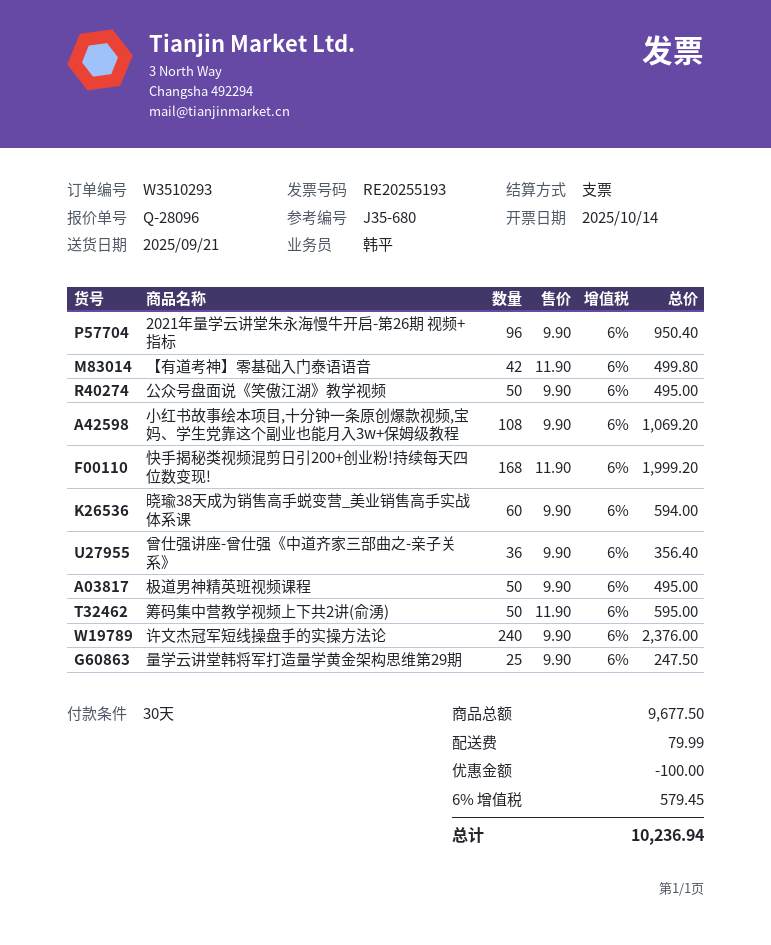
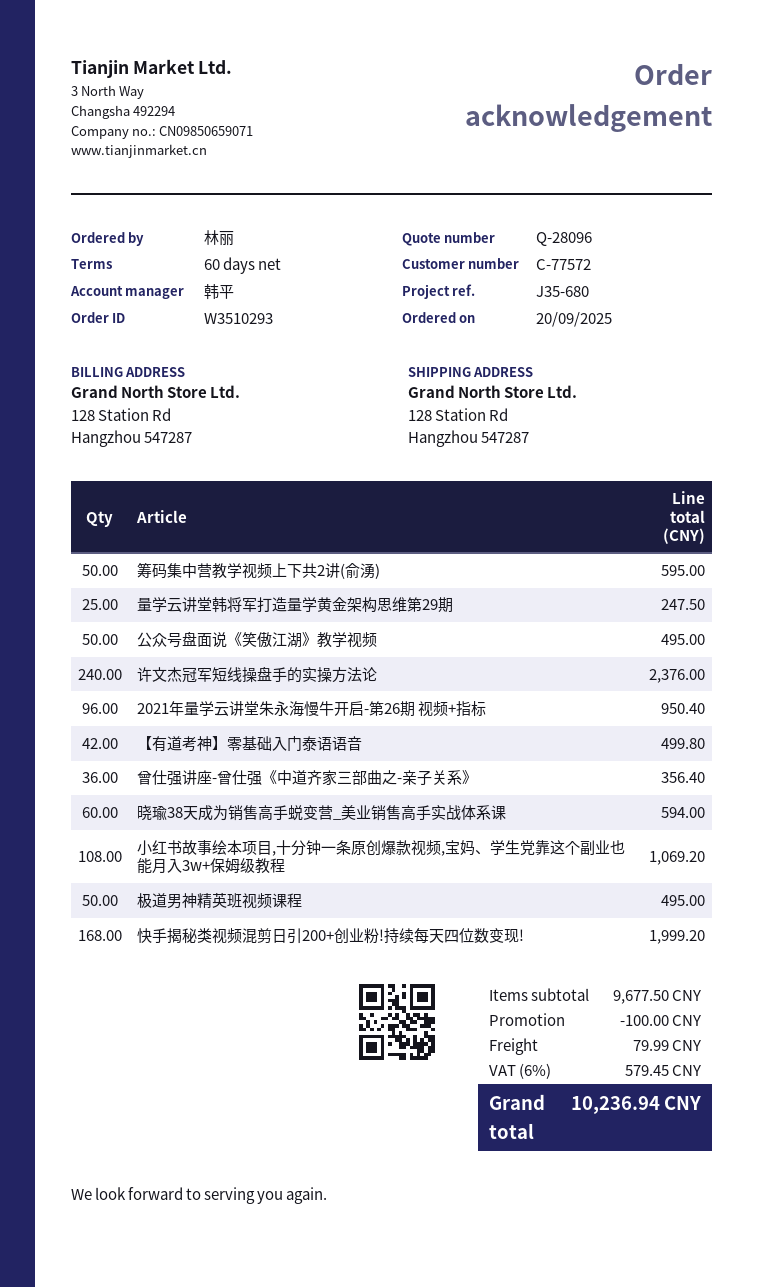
payment terms: 30 days -> 60 days

